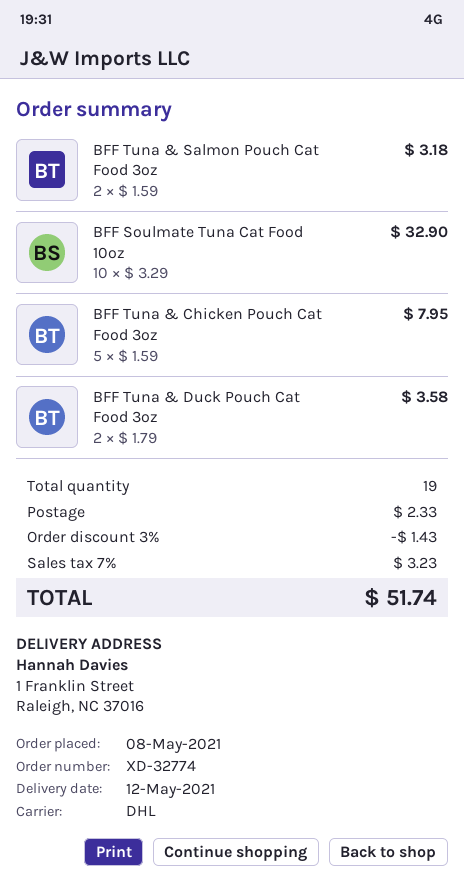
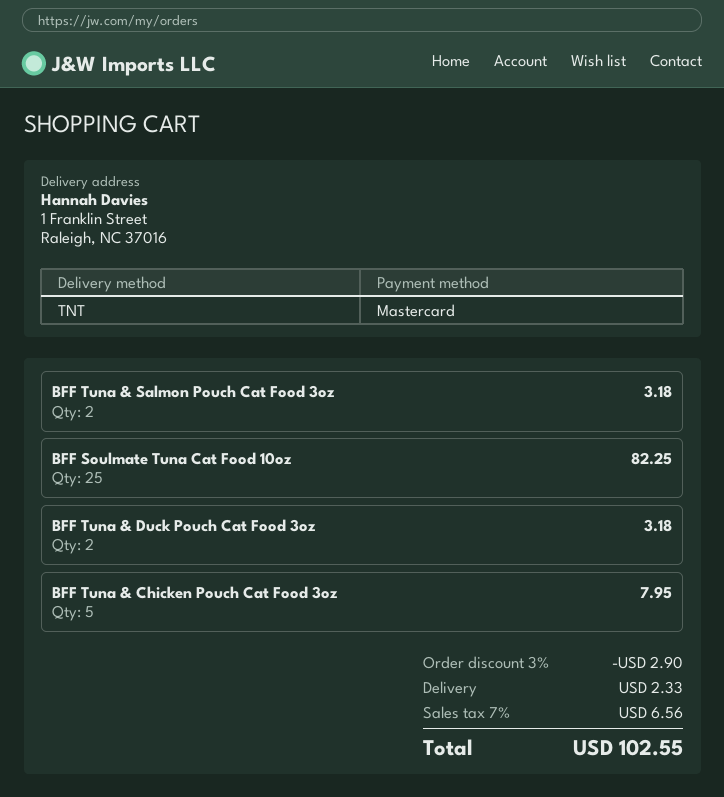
shipping method: DHL -> TNT
BFF Soulmate Tuna Cat Food 10oz: 10 for 32.90 -> 25 for 82.25
BFF Tuna & Duck Pouch Cat Food 3oz: 2 for 3.58 -> 2 for 3.18
discount: 3% = 1.43 -> 3% = 2.90
tax: 7% = 3.23 -> 7% = 6.56
total: 51.74 -> 102.55

